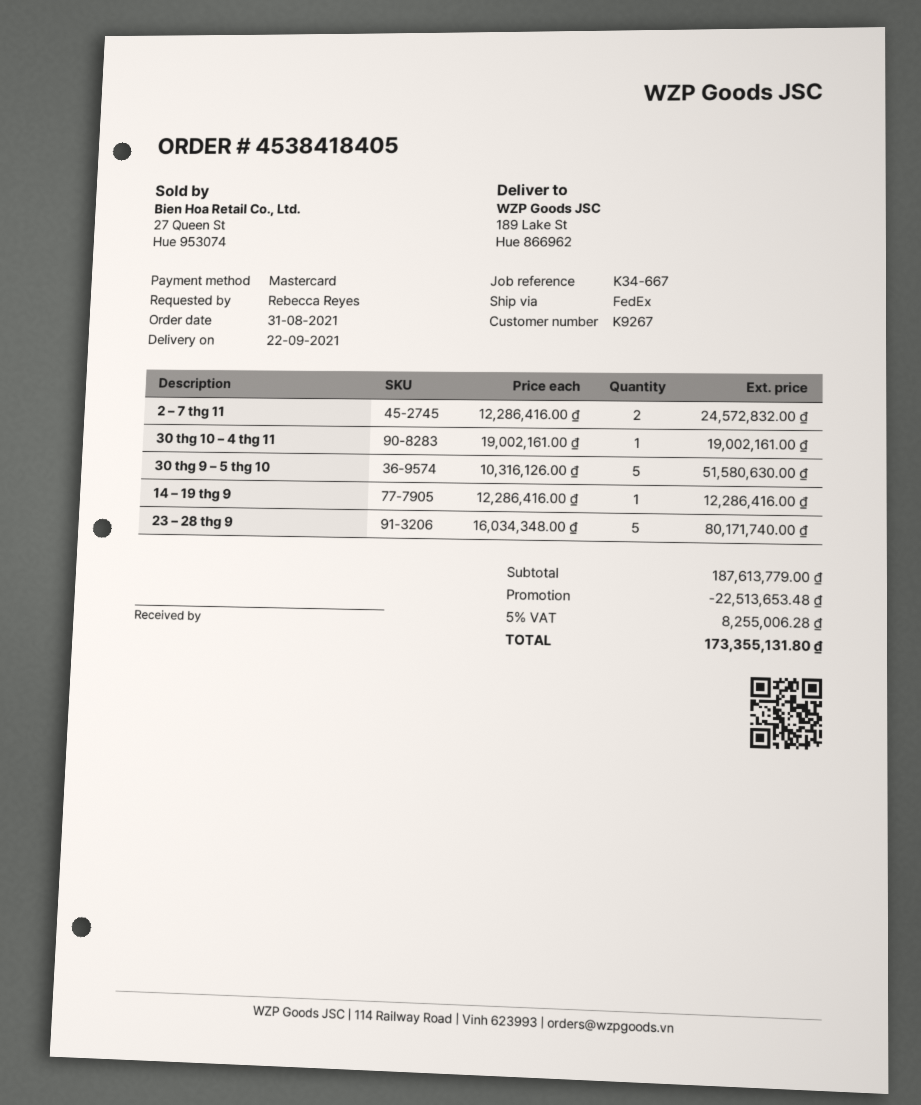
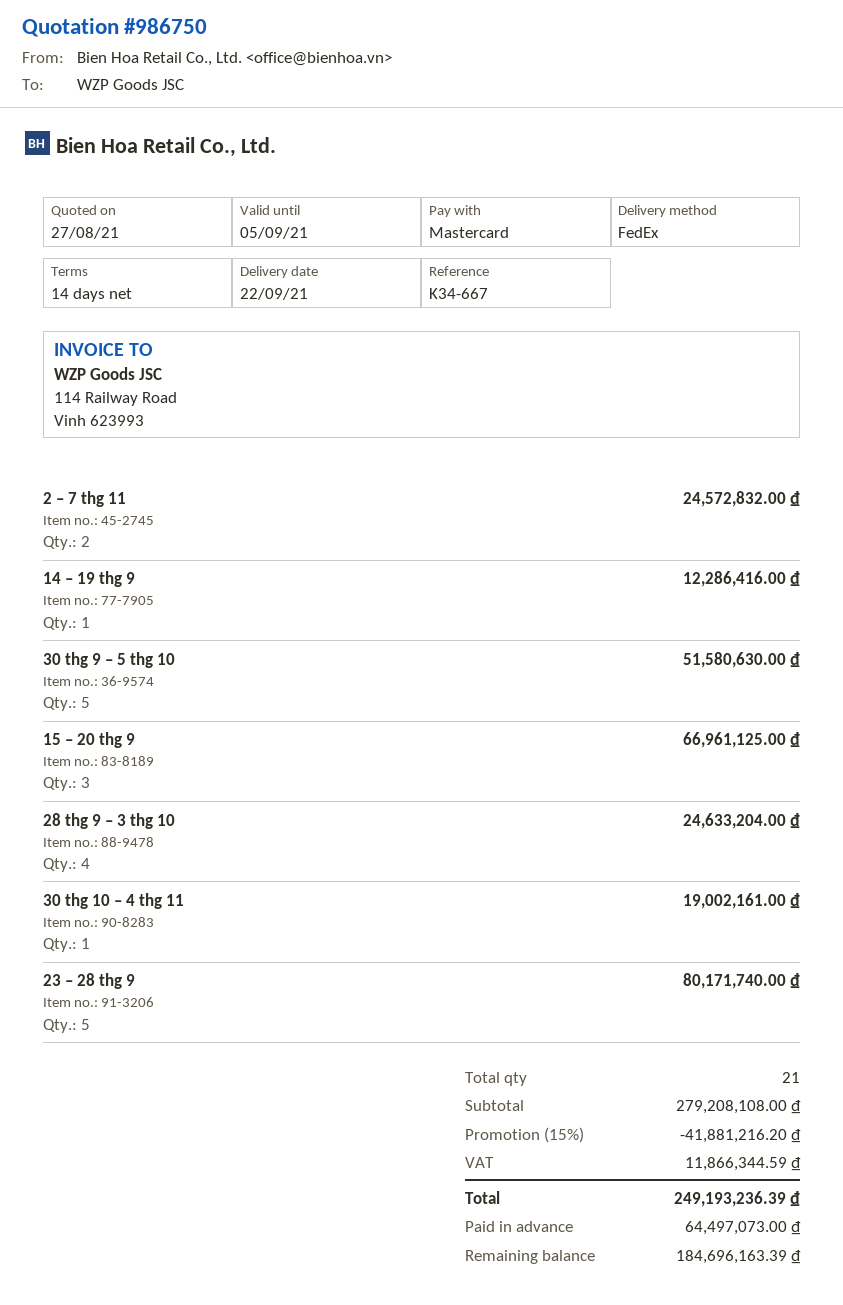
15 – 20 thg 9: none -> 3 for 66961125.00
28 thg 9 – 3 thg 10: none -> 4 for 24633204.00
subtotal: 187613779.00 -> 279208108.00
discount: 22513653.48 -> 41881216.20
tax: 8255006.28 -> 11866344.59
total: 173355131.80 -> 249193236.39

